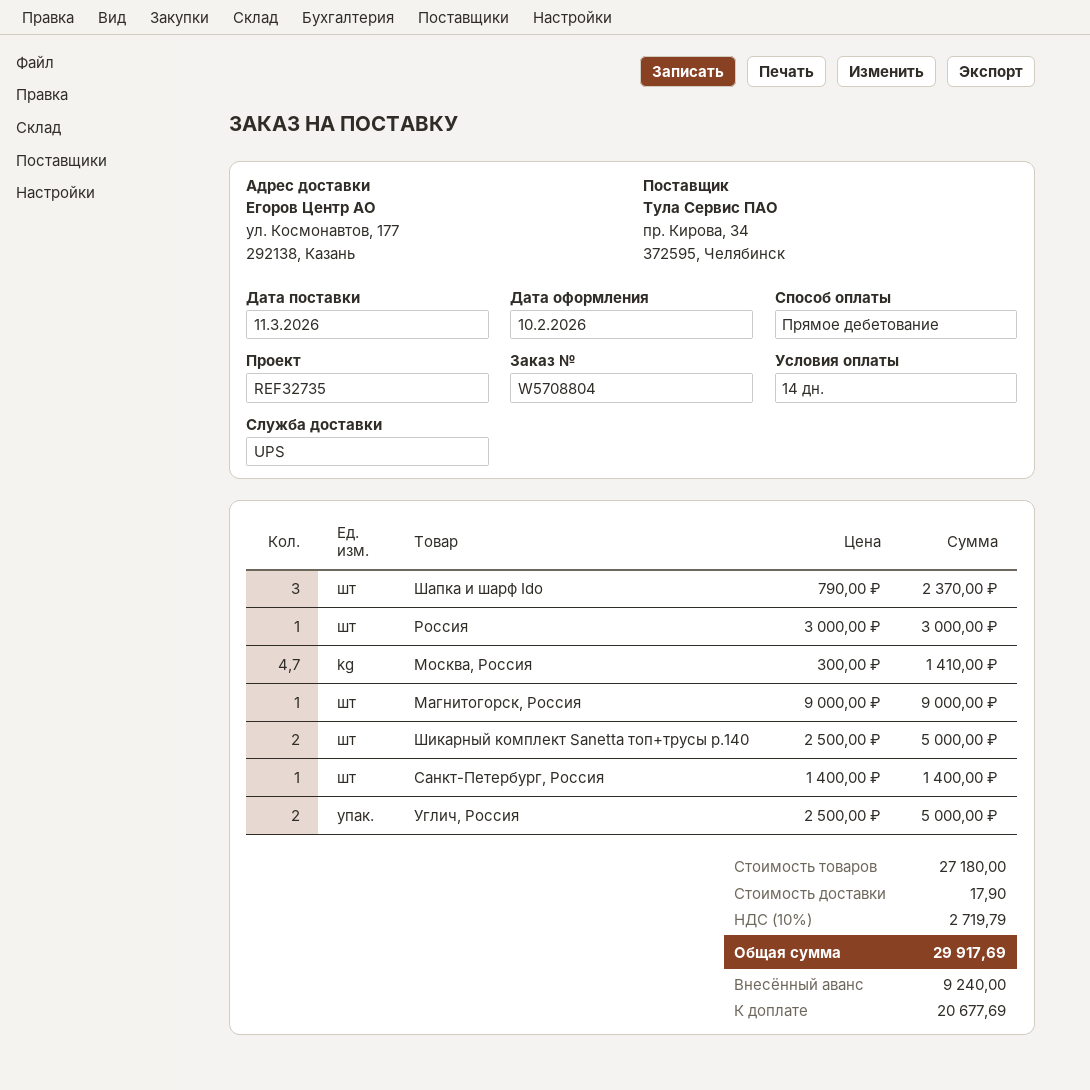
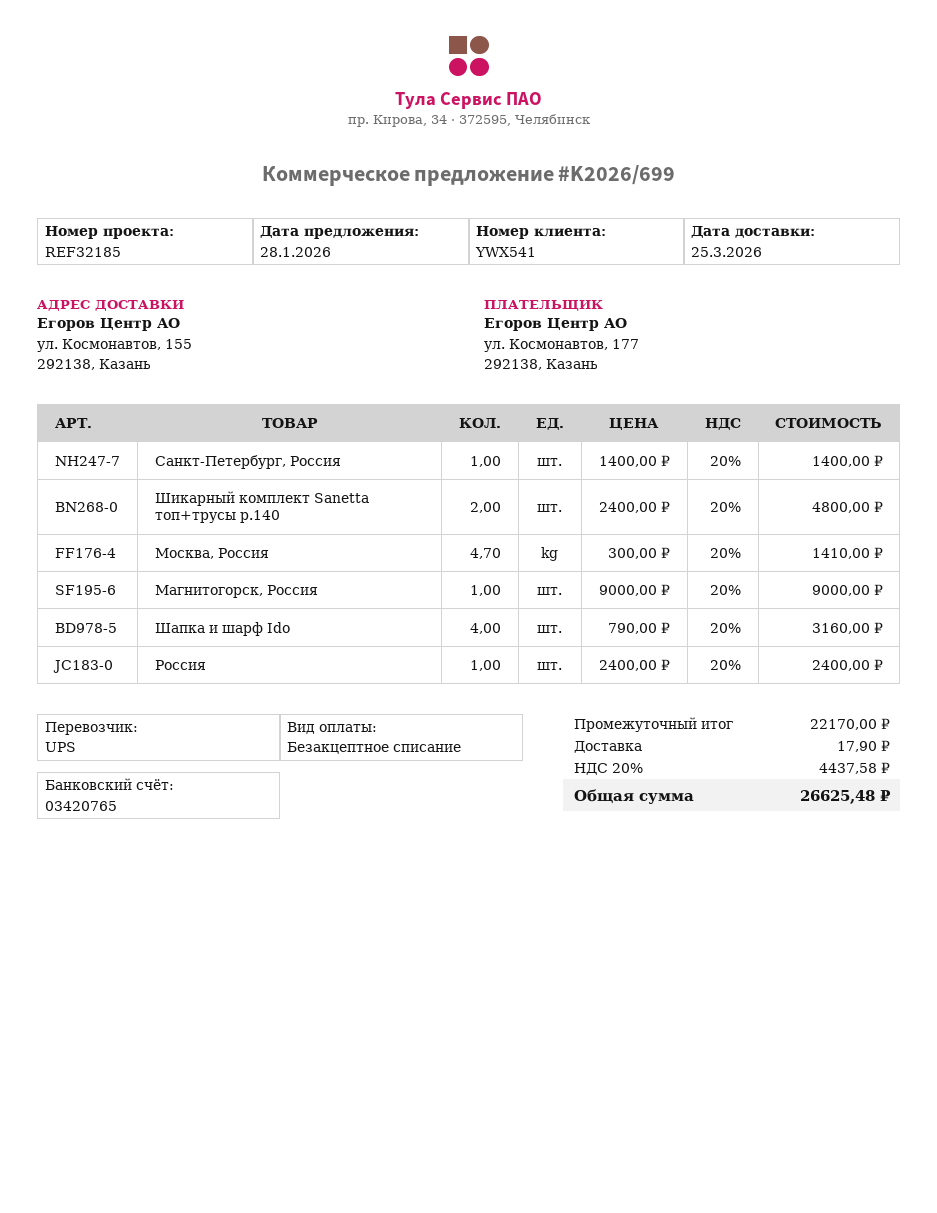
delivery date: 2026-03-11 -> 2026-03-25
reference: REF32735 -> REF32185
ship to: ул. Космонавтов, 177, 292138, Казань -> ул. Космонавтов, 155, 292138, Казань
Шапка и шарф Ido: 3 x 790.00 = 2370.00 -> 4 x 790.00 = 3160.00
Россия: 1 x 3000.00 = 3000.00 -> 1 x 2400.00 = 2400.00
Шикарный комплект Sanetta топ+трусы р.140: 2 x 2500.00 = 5000.00 -> 2 x 2400.00 = 4800.00
Углич, Россия: 2 x 2500.00 = 5000.00 -> none
subtotal: 27180.00 -> 22170.00
tax: 10% = 2719.79 -> 20% = 4437.58
total: 29917.69 -> 26625.48

